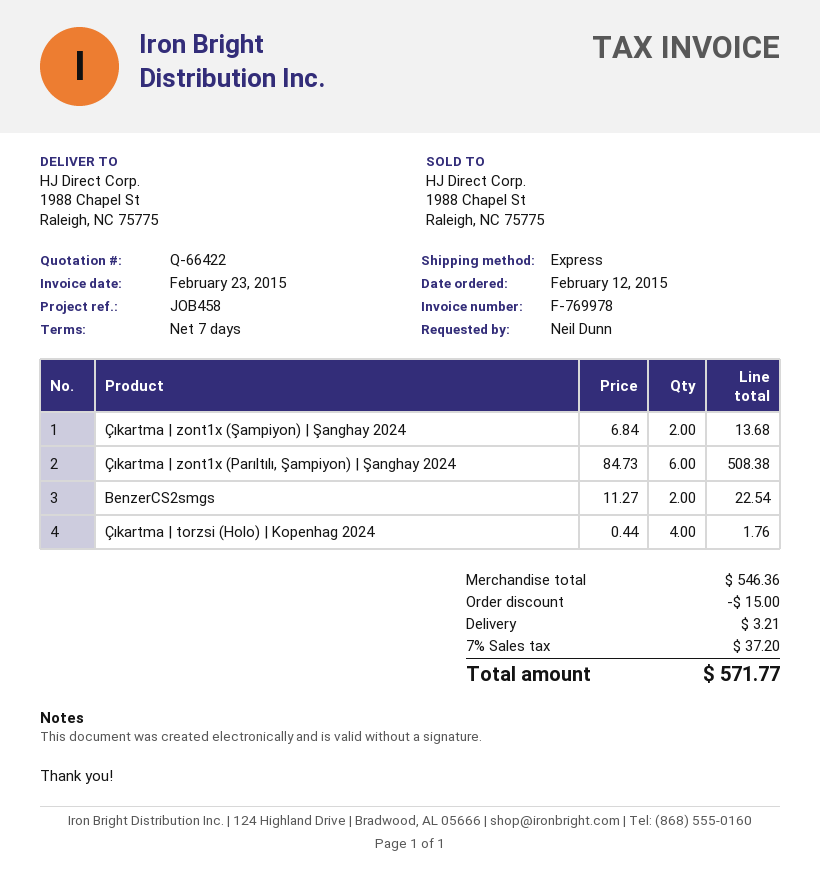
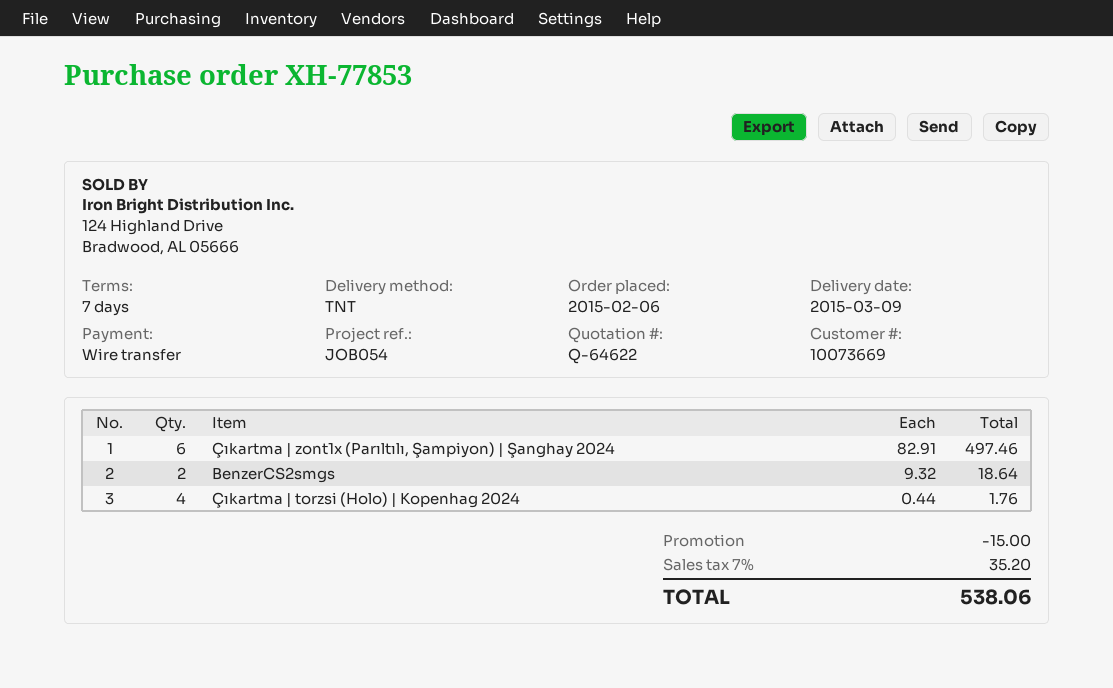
quote number: Q-66422 -> Q-64622
order date: 2015-02-12 -> 2015-02-06
reference: JOB458 -> JOB054
shipping method: express -> TNT
Çıkartma | zont1x (Şampiyon) | Şanghay 2024: 2 x 6.84 = 13.68 -> none
Çıkartma | zont1x (Parıltılı, Şampiyon) | Şanghay 2024: 6 x 84.73 = 508.38 -> 6 x 82.91 = 497.46
BenzerCS2smgs: 2 x 11.27 = 22.54 -> 2 x 9.32 = 18.64
shipping: 3.21 -> none
tax: 7% = 37.20 -> 7% = 35.20
total: 571.77 -> 538.06

